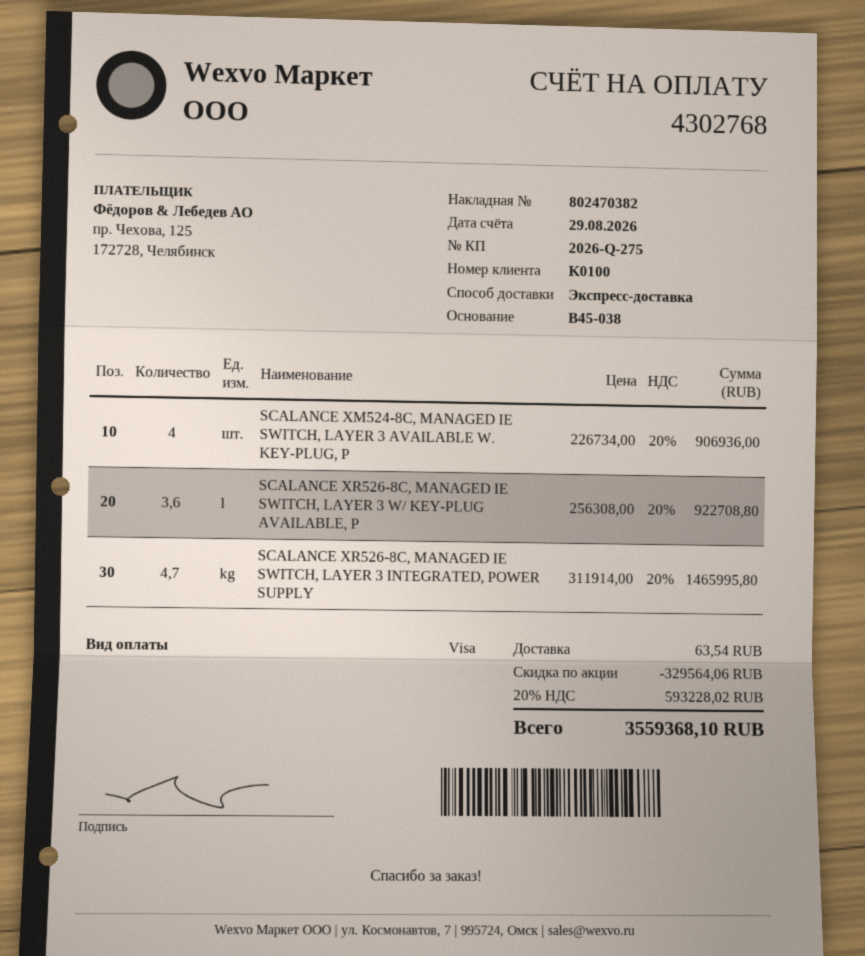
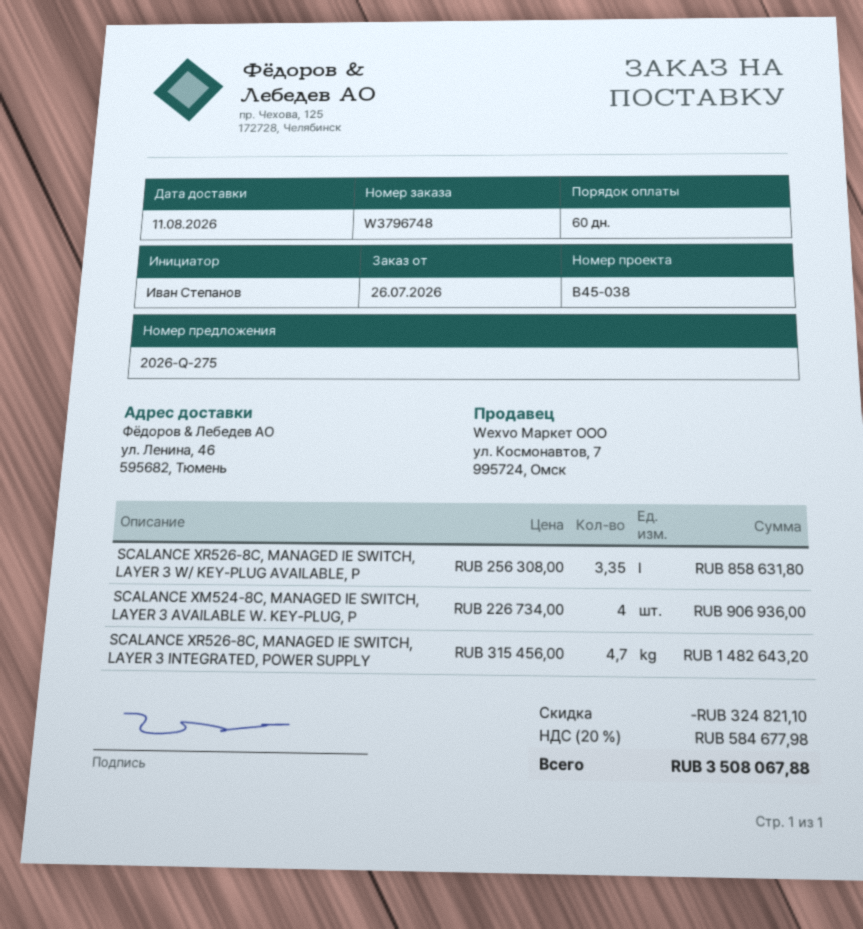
SCALANCE XR526-8C, MANAGED IE SWITCH, LAYER 3 W/ KEY-PLUG AVAILABLE, P: 3.6 x 256308.00 = 922708.80 -> 3.35 x 256308.00 = 858631.80
SCALANCE XR526-8C, MANAGED IE SWITCH, LAYER 3 INTEGRATED, POWER SUPPLY: 4.7 x 311914.00 = 1465995.80 -> 4.7 x 315456.00 = 1482643.20
discount: 329564.06 -> 324821.10
shipping: 63.54 -> none
tax: 20% = 593228.02 -> 20% = 584677.98
total: 3559368.10 -> 3508067.88

